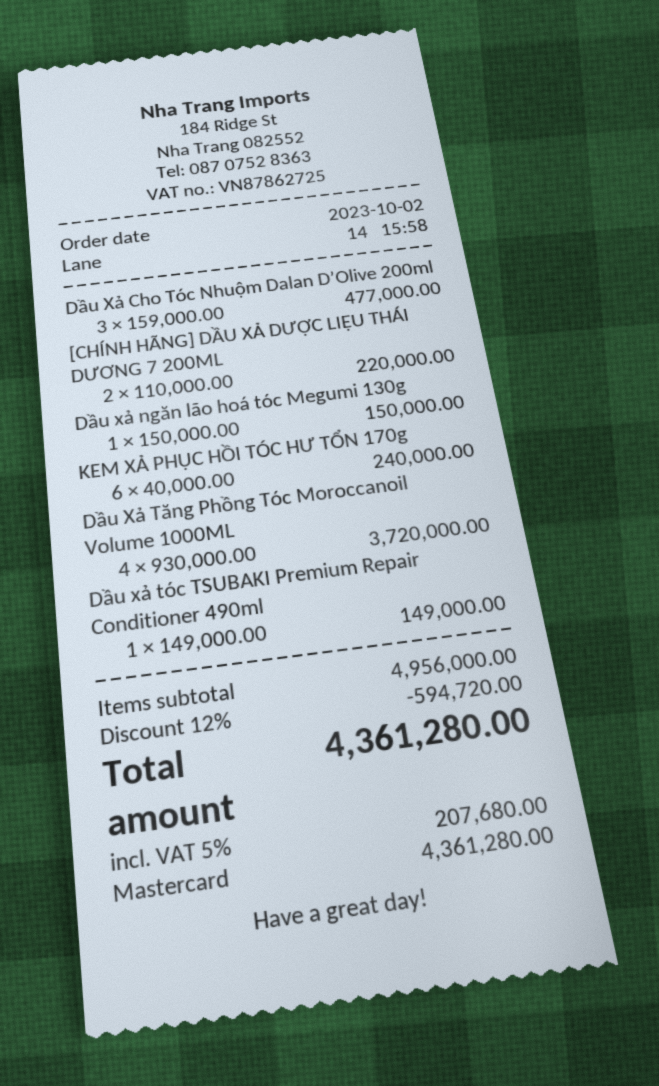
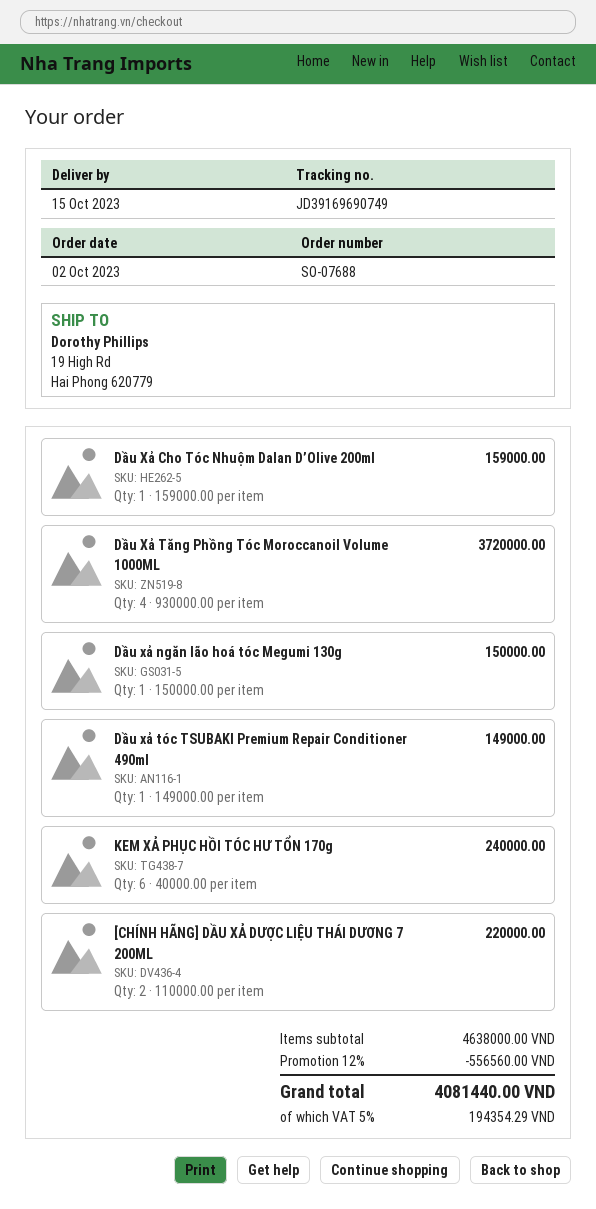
Dầu Xả Cho Tóc Nhuộm Dalan D’Olive 200ml: 3 x 159000.00 = 477000.00 -> 1 x 159000.00 = 159000.00
subtotal: 4956000.00 -> 4638000.00
discount: 12% = 594720.00 -> 12% = 556560.00
tax: 5% = 207680.00 -> 5% = 194354.29
total: 4361280.00 -> 4081440.00

